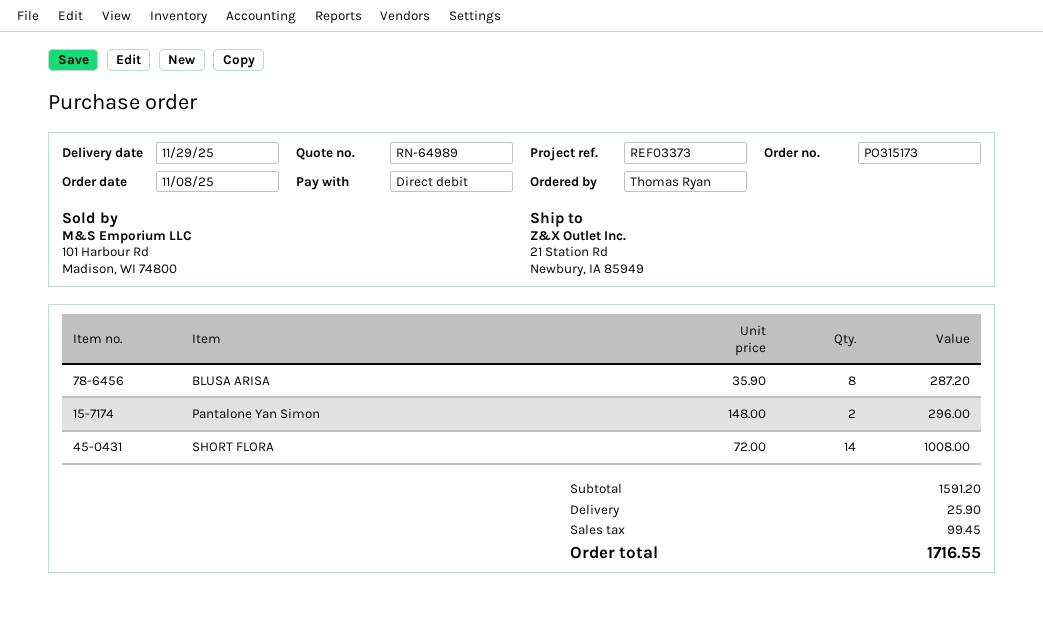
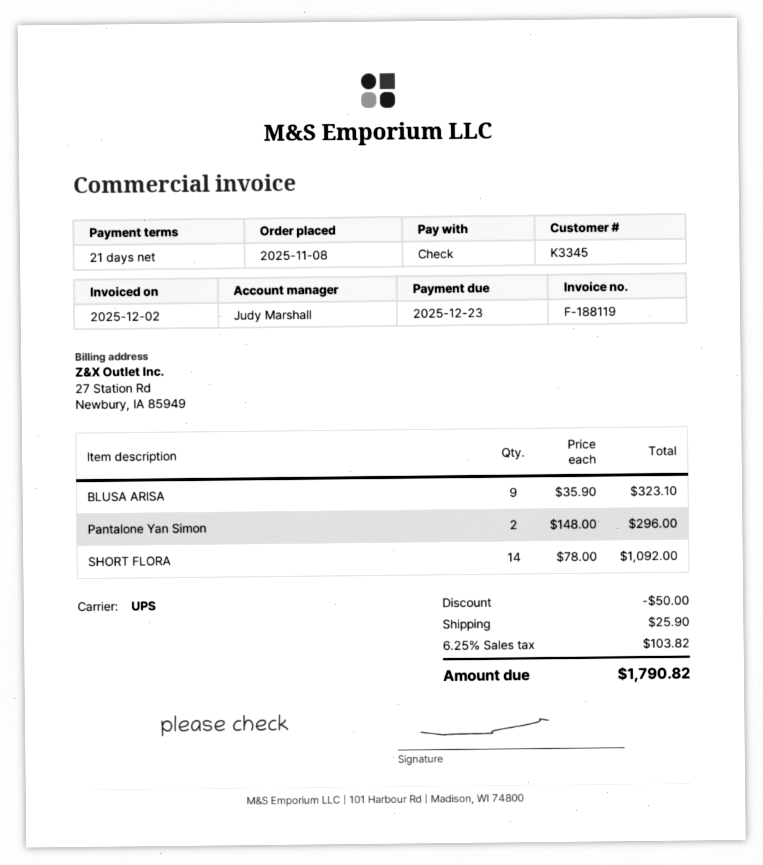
payment method: direct debit -> cheque
BLUSA ARISA: 8 x 35.90 = 287.20 -> 9 x 35.90 = 323.10
SHORT FLORA: 14 x 72.00 = 1008.00 -> 14 x 78.00 = 1092.00
discount: none -> 50.00
tax: 99.45 -> 103.82
total: 1716.55 -> 1790.82

